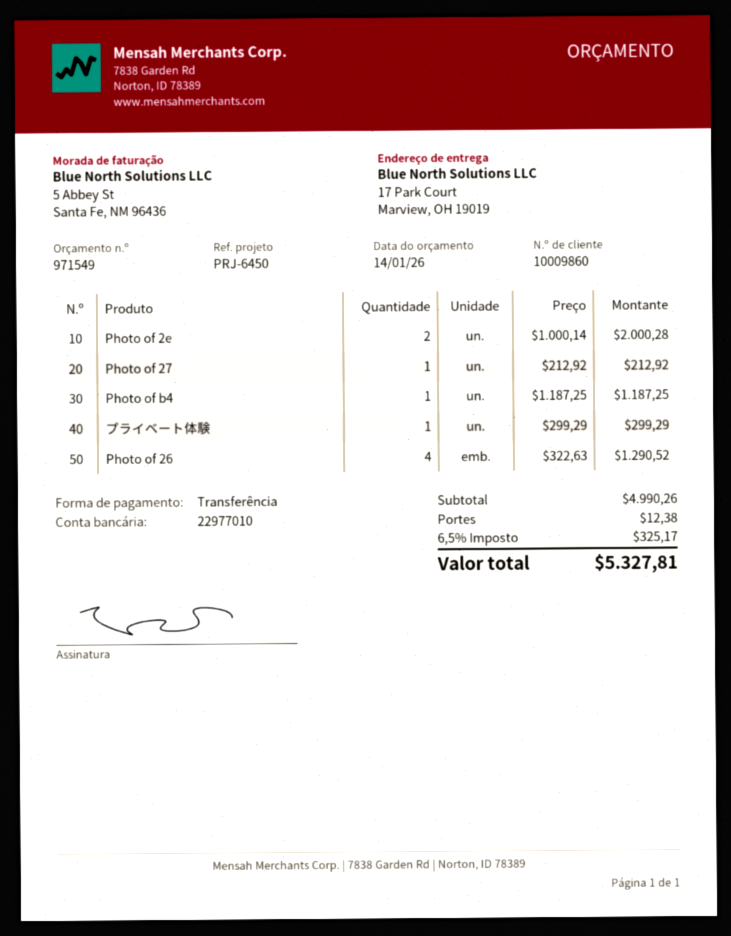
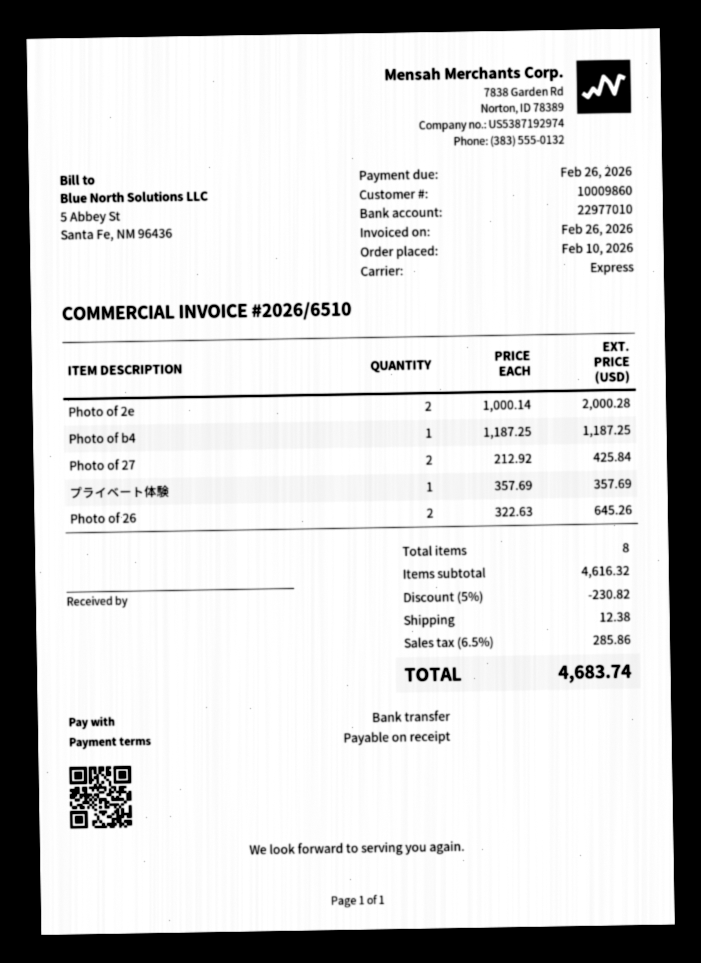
Photo of 27: 1 x 212.92 = 212.92 -> 2 x 212.92 = 425.84
プライベート体験: 1 x 299.29 = 299.29 -> 1 x 357.69 = 357.69
Photo of 26: 4 x 322.63 = 1290.52 -> 2 x 322.63 = 645.26
subtotal: 4990.26 -> 4616.32
discount: none -> 5% = 230.82
tax: 6.5% = 325.17 -> 6.5% = 285.86
total: 5327.81 -> 4683.74

